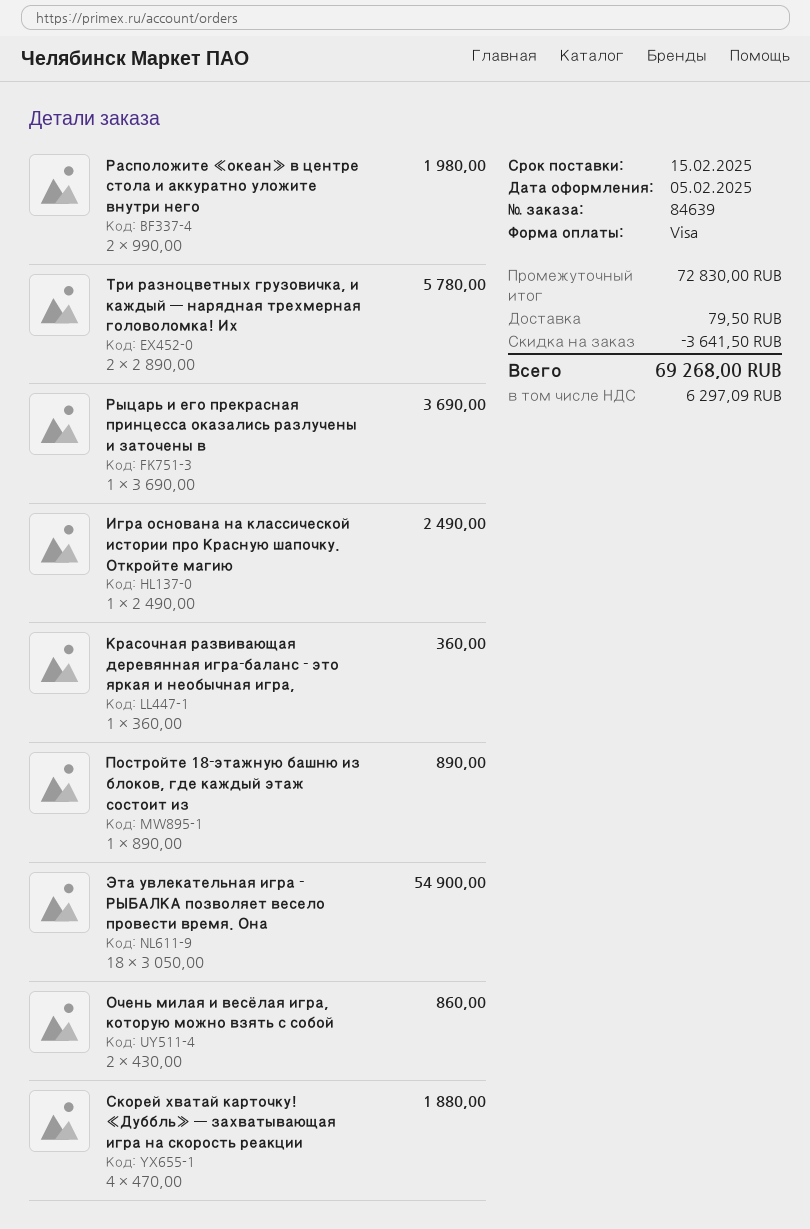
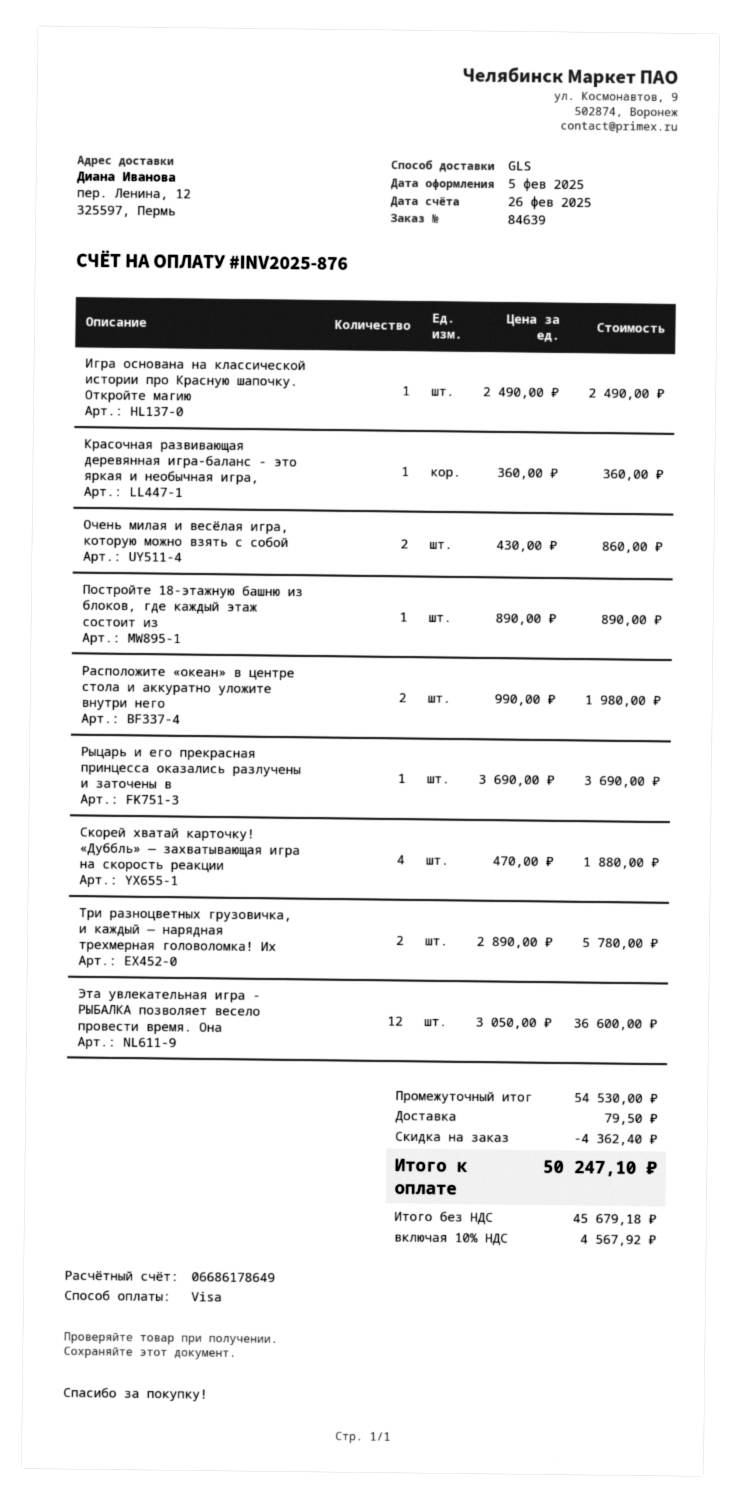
Эта увлекательная игра - РЫБАЛКА позволяет весело провести время. Она: 18 x 3050.00 = 54900.00 -> 12 x 3050.00 = 36600.00
subtotal: 72830.00 -> 54530.00
discount: 3641.50 -> 4362.40
tax: 6297.09 -> 4567.92
total: 69268.00 -> 50247.10

